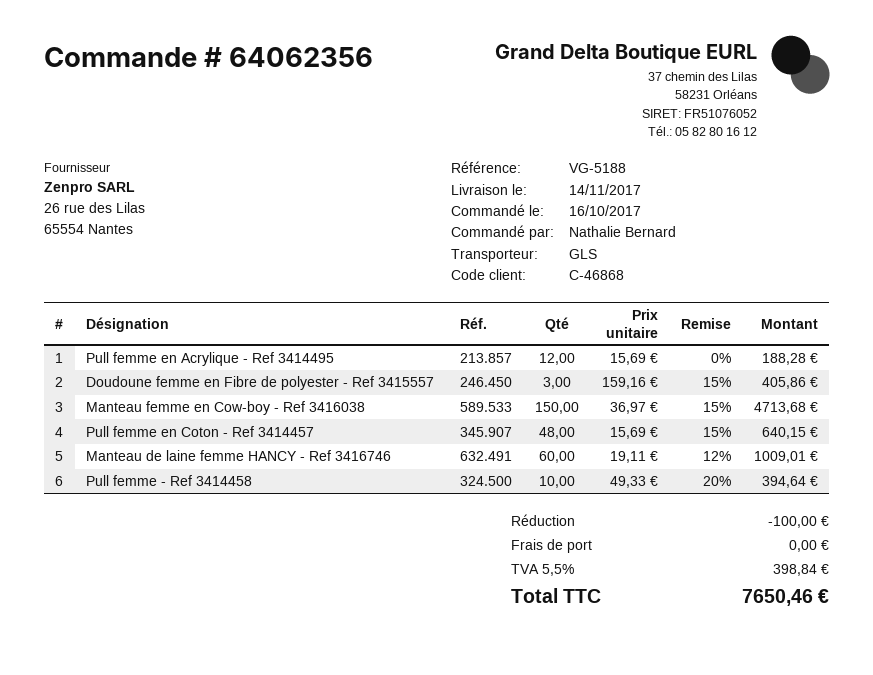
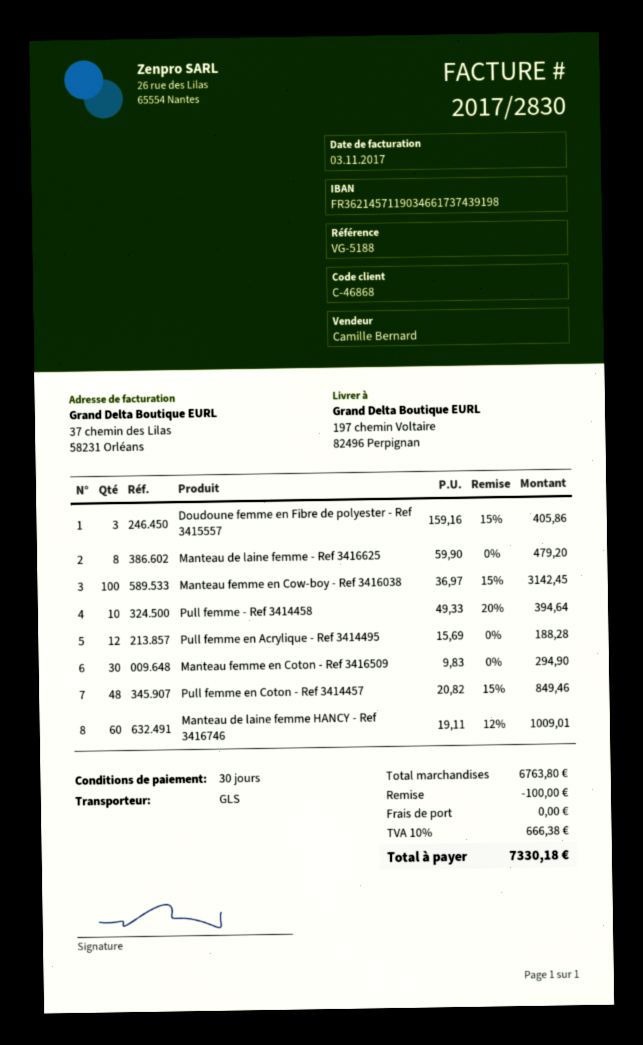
Manteau femme en Cow-boy - Ref 3416038: 150 x 36.97 - 15% = 4713.68 -> 100 x 36.97 - 15% = 3142.45
Pull femme en Coton - Ref 3414457: 48 x 15.69 - 15% = 640.15 -> 48 x 20.82 - 15% = 849.46
Manteau de laine femme - Ref 3416625: none -> 8 x 59.90 = 479.20
Manteau femme en Coton - Ref 3416509: none -> 30 x 9.83 = 294.90
tax: 5.5% = 398.84 -> 10% = 666.38
total: 7650.46 -> 7330.18

